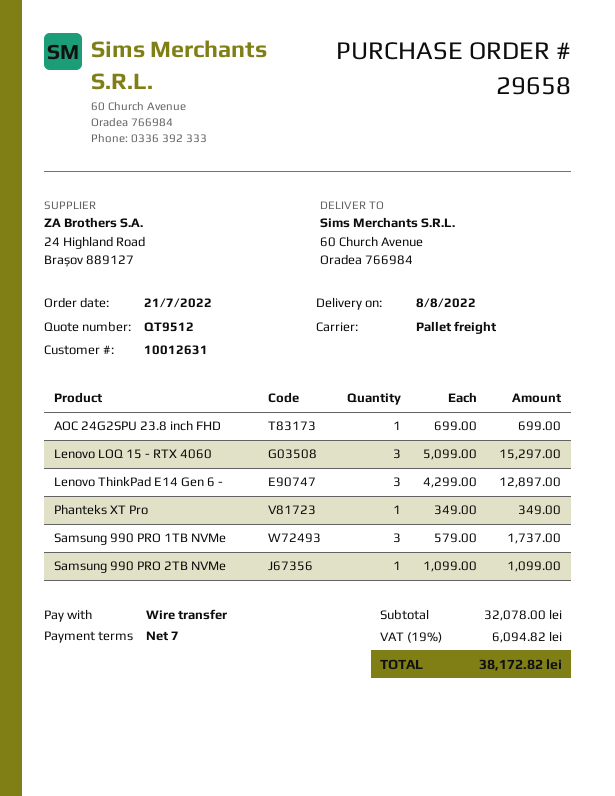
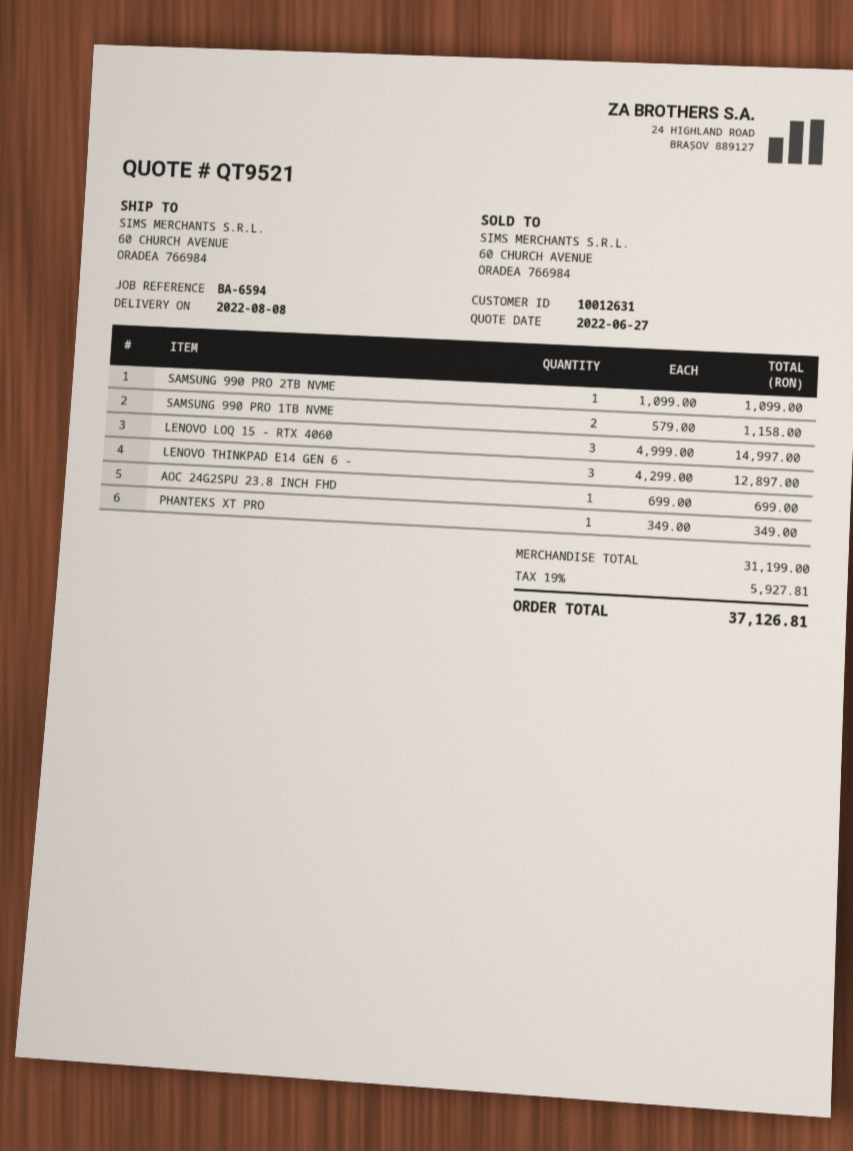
quote number: QT9512 -> QT9521
Lenovo LOQ 15 - RTX 4060: 3 x 5099.00 = 15297.00 -> 3 x 4999.00 = 14997.00
Samsung 990 PRO 1TB NVMe: 3 x 579.00 = 1737.00 -> 2 x 579.00 = 1158.00
subtotal: 32078.00 -> 31199.00
tax: 19% = 6094.82 -> 19% = 5927.81
total: 38172.82 -> 37126.81

